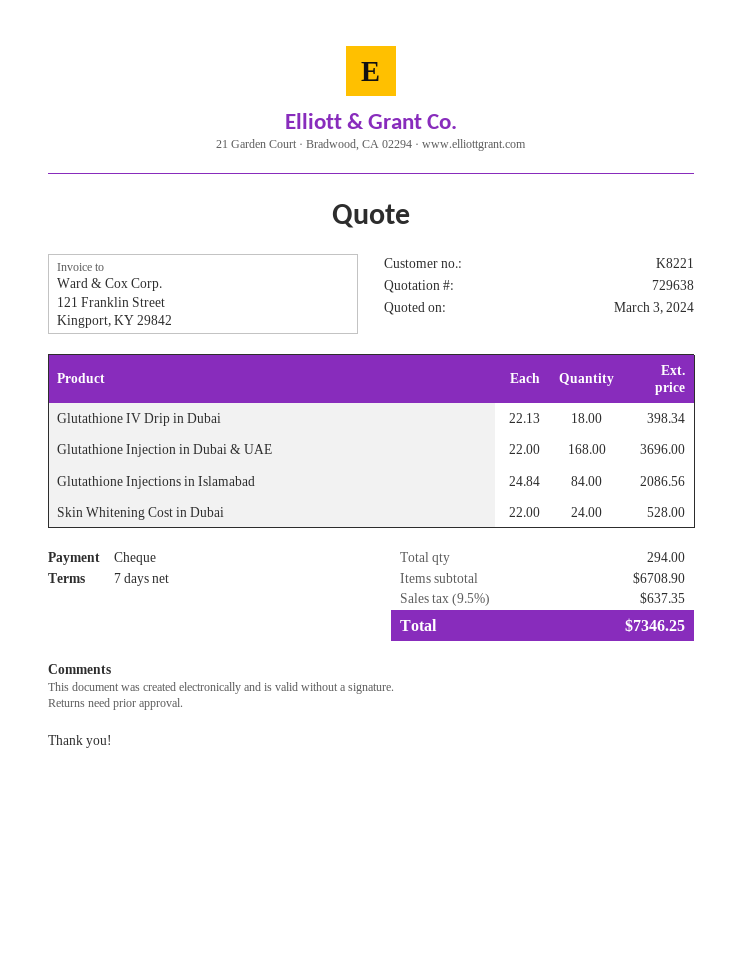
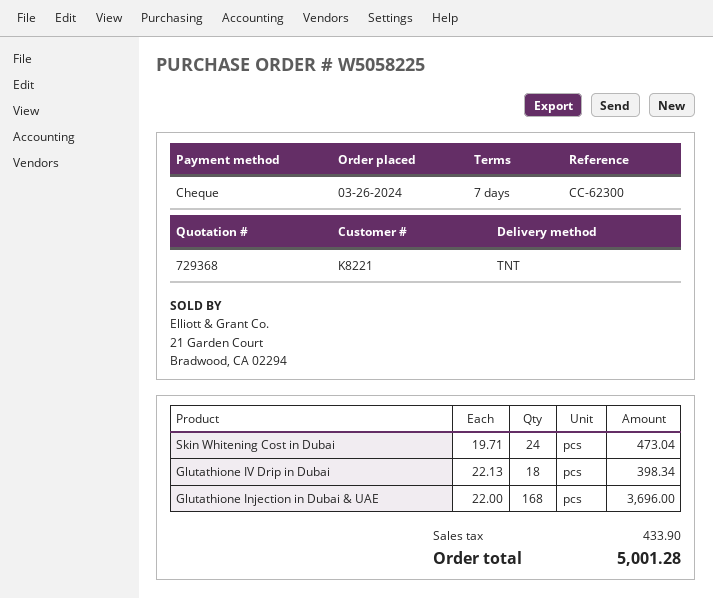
quote number: 729638 -> 729368
Glutathione Injections in Islamabad: 84 x 24.84 = 2086.56 -> none
Skin Whitening Cost in Dubai: 24 x 22.00 = 528.00 -> 24 x 19.71 = 473.04
tax: 637.35 -> 433.90
total: 7346.25 -> 5001.28

